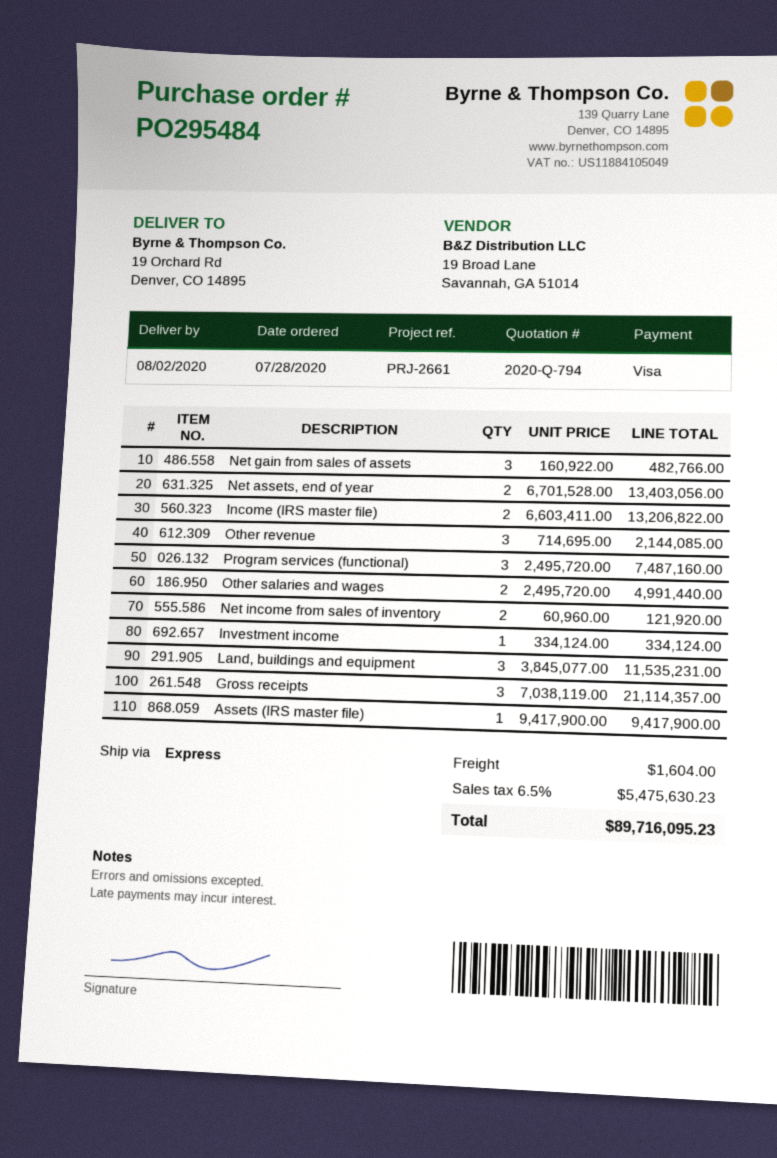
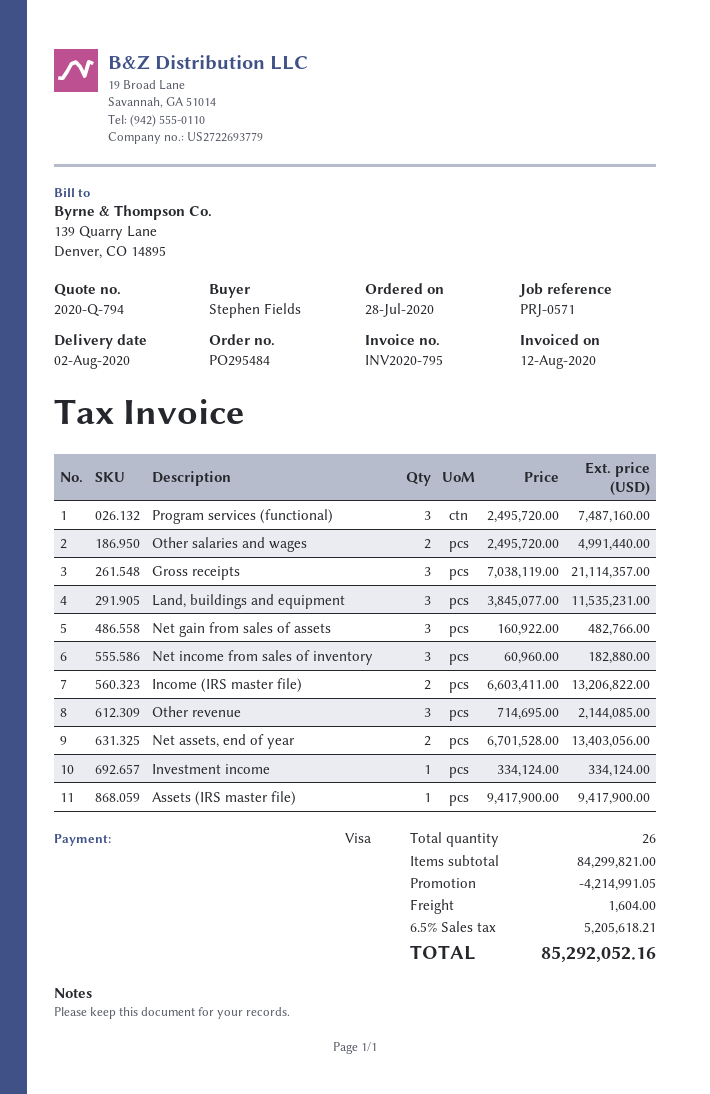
reference: PRJ-2661 -> PRJ-0571
Net income from sales of inventory: 2 x 60960.00 = 121920.00 -> 3 x 60960.00 = 182880.00
discount: none -> 4214991.05
tax: 6.5% = 5475630.23 -> 6.5% = 5205618.21
total: 89716095.23 -> 85292052.16

